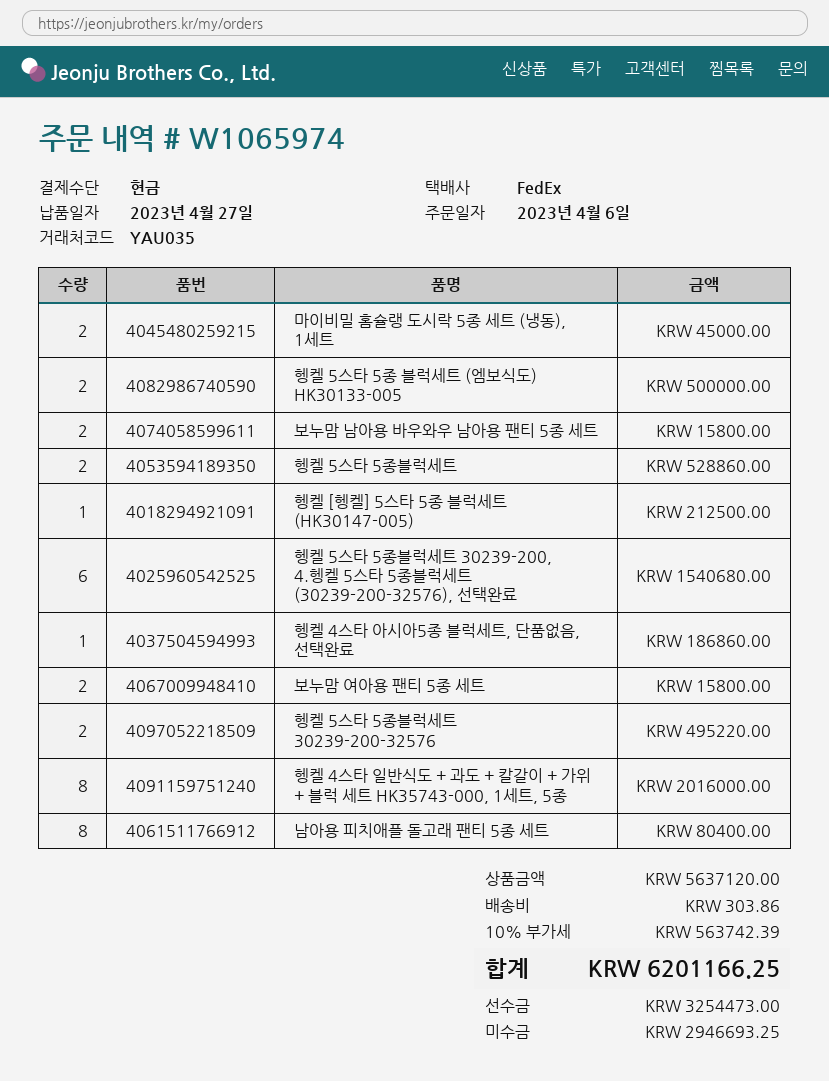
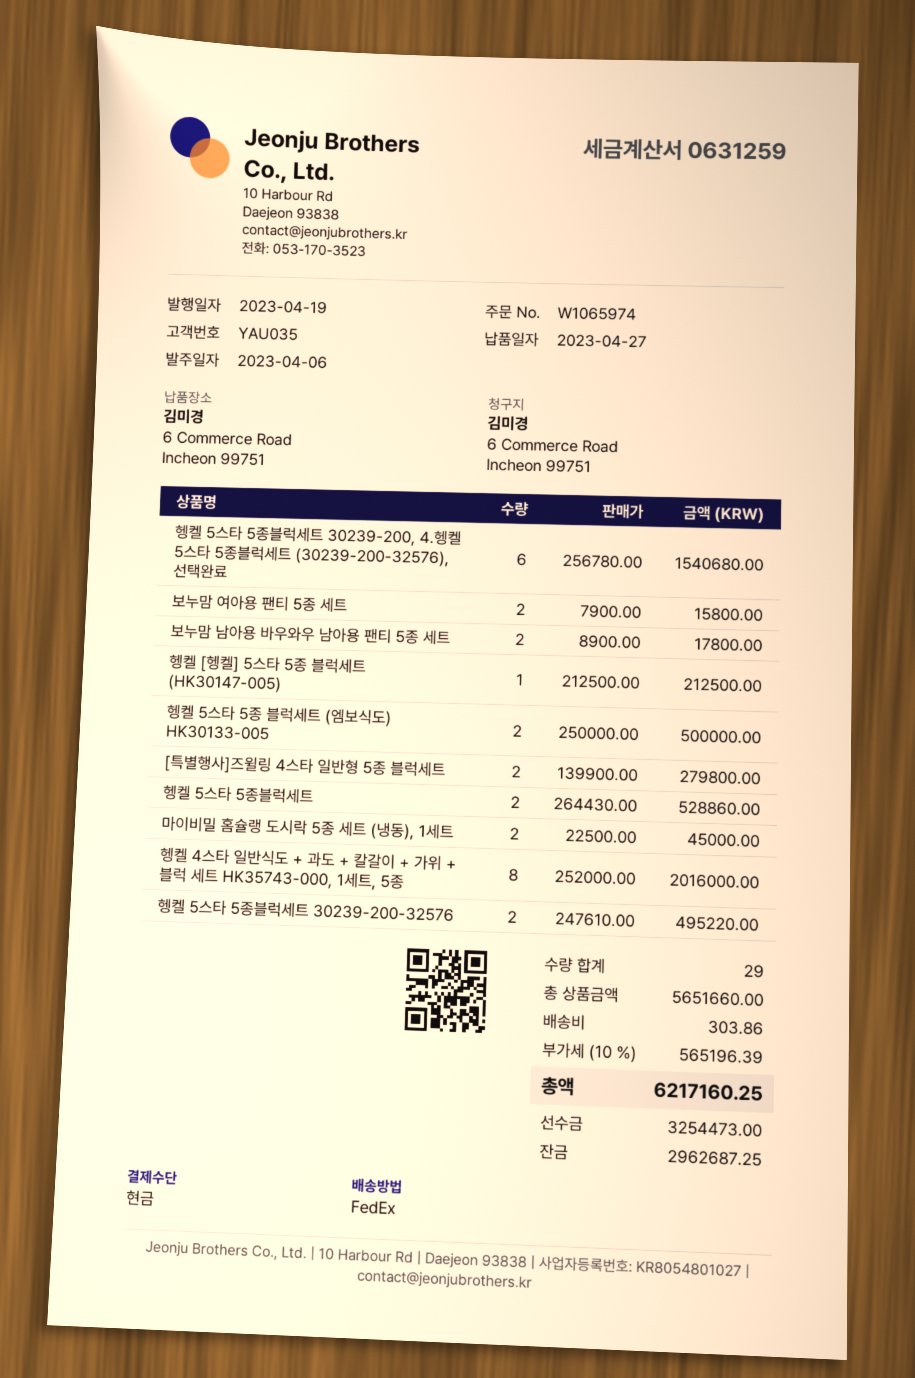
보누맘 남아용 바우와우 남아용 팬티 5종 세트: 2 for 15800.00 -> 2 for 17800.00
헹켈 4스타 아시아5종 블럭세트, 단품없음, 선택완료: 1 for 186860.00 -> none
남아용 피치애플 돌고래 팬티 5종 세트: 8 for 80400.00 -> none
[특별행사]즈윌링 4스타 일반형 5종 블럭세트: none -> 2 for 279800.00
subtotal: 5637120.00 -> 5651660.00
tax: 10% = 563742.39 -> 10% = 565196.39
total: 6201166.25 -> 6217160.25
balance: 2946693.25 -> 2962687.25

